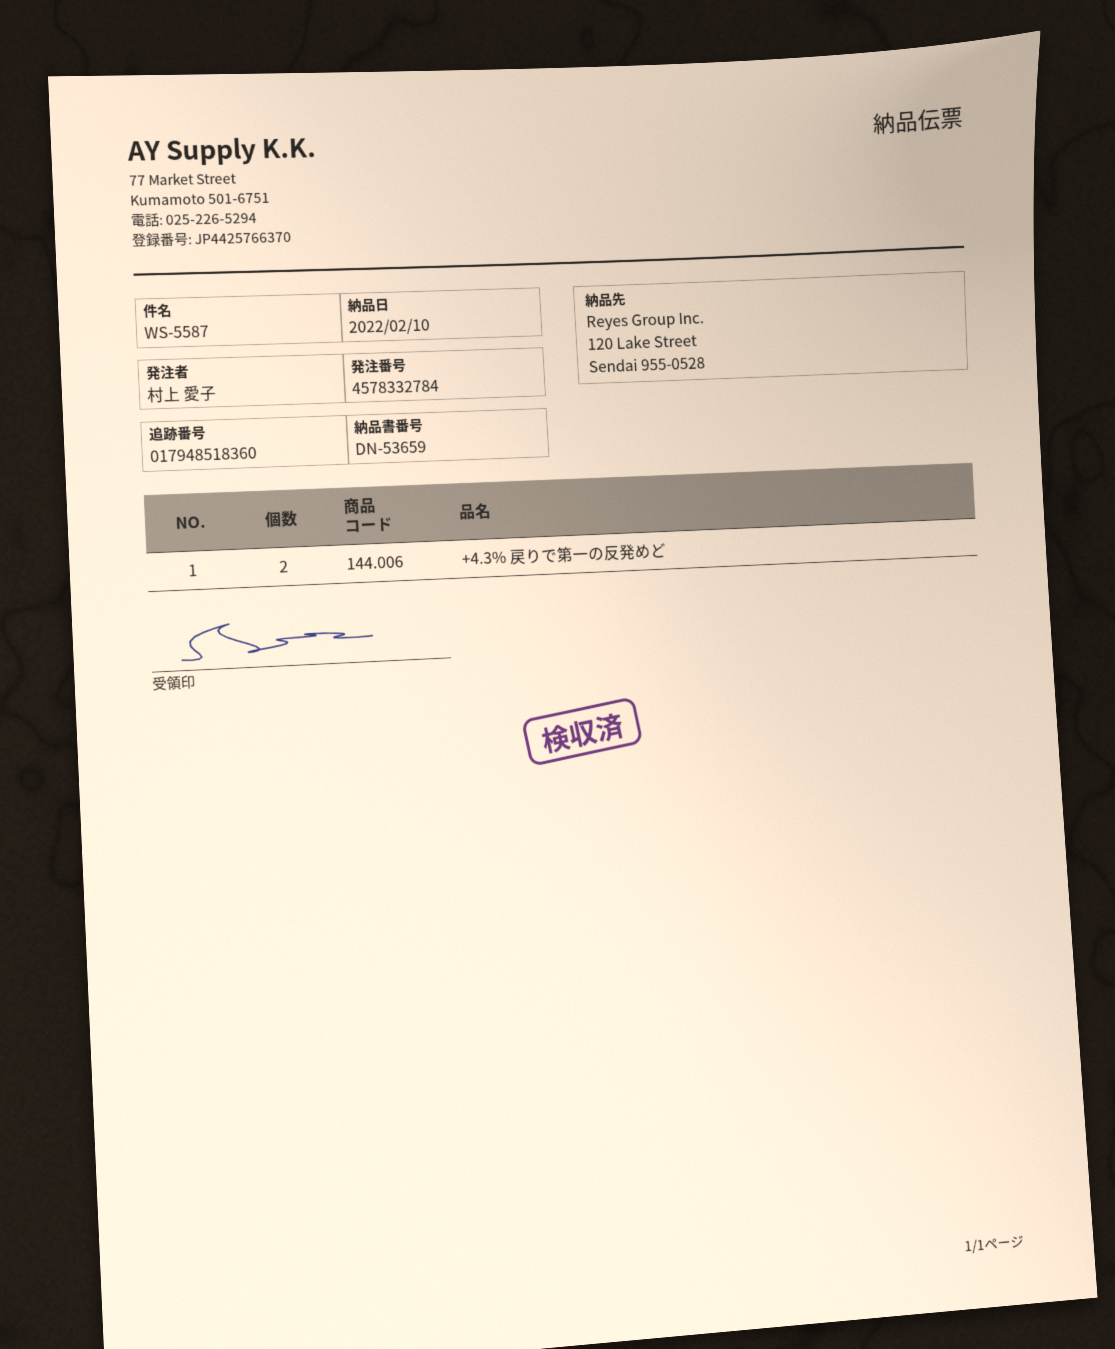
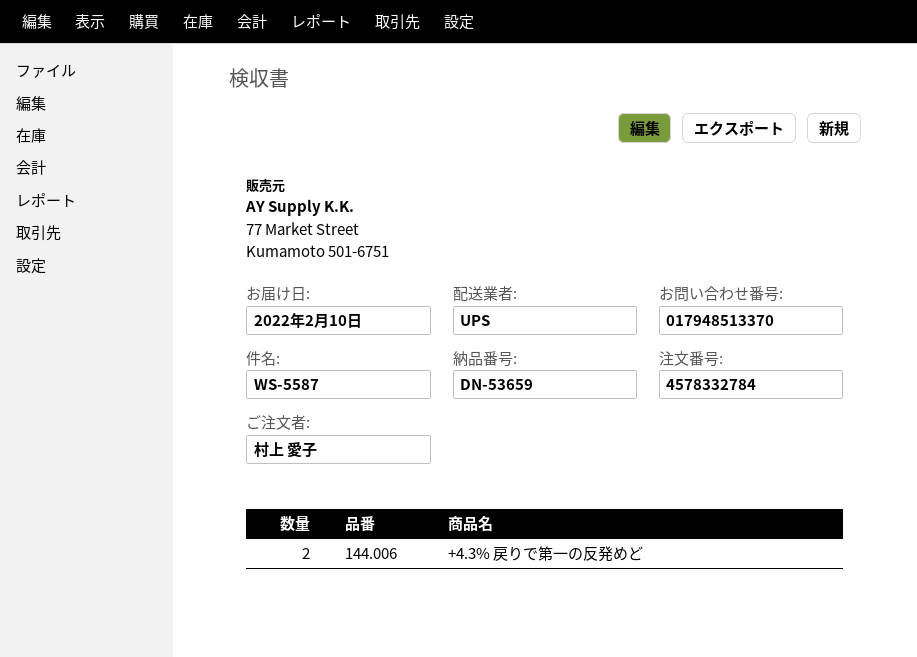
tracking number: 017948518360 -> 017948513370

